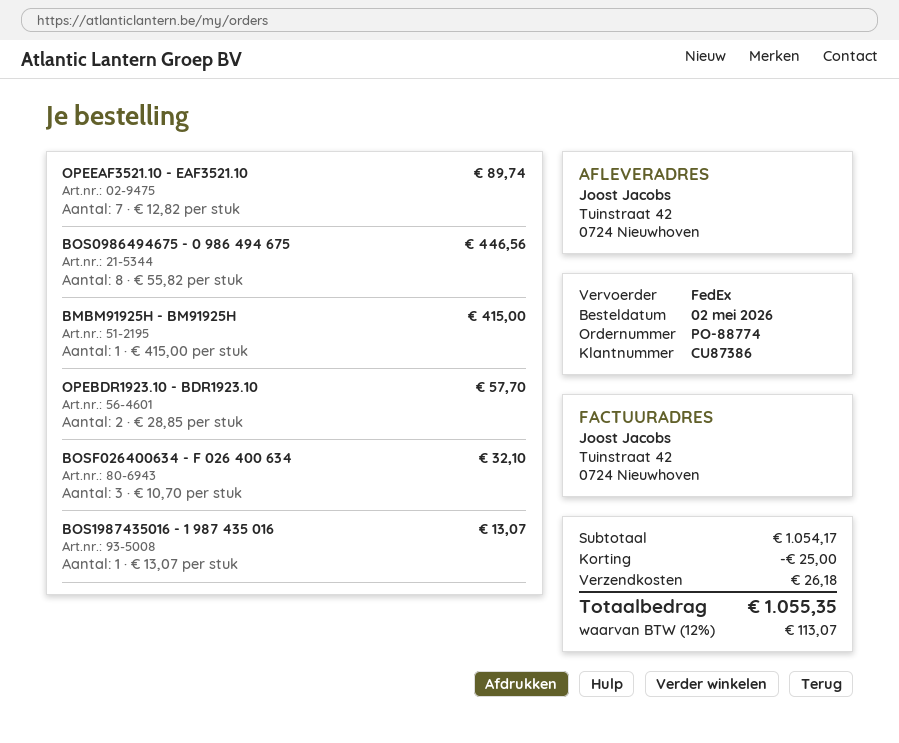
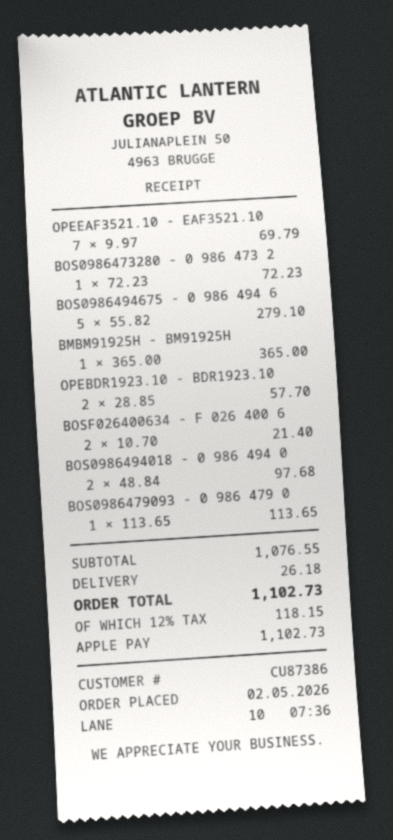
OPEEAF3521.10 - EAF3521.10: 7 x 12.82 = 89.74 -> 7 x 9.97 = 69.79
BOS0986494675 - 0 986 494 675: 8 x 55.82 = 446.56 -> 5 x 55.82 = 279.10
BMBM91925H - BM91925H: 1 x 415.00 = 415.00 -> 1 x 365.00 = 365.00
BOSF026400634 - F 026 400 634: 3 x 10.70 = 32.10 -> 2 x 10.70 = 21.40
BOS1987435016 - 1 987 435 016: 1 x 13.07 = 13.07 -> none
BOS0986473280 - 0 986 473 2: none -> 1 x 72.23 = 72.23
BOS0986494018 - 0 986 494 0: none -> 2 x 48.84 = 97.68
BOS0986479093 - 0 986 479 0: none -> 1 x 113.65 = 113.65
subtotal: 1054.17 -> 1076.55
discount: 25.00 -> none
tax: 12% = 113.07 -> 12% = 118.15
total: 1055.35 -> 1102.73

